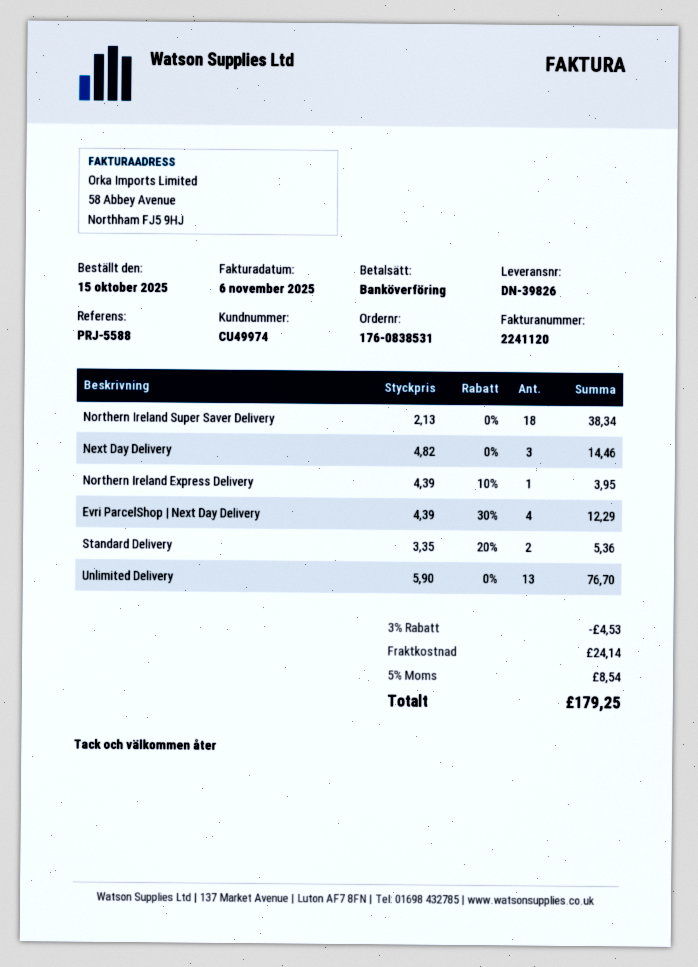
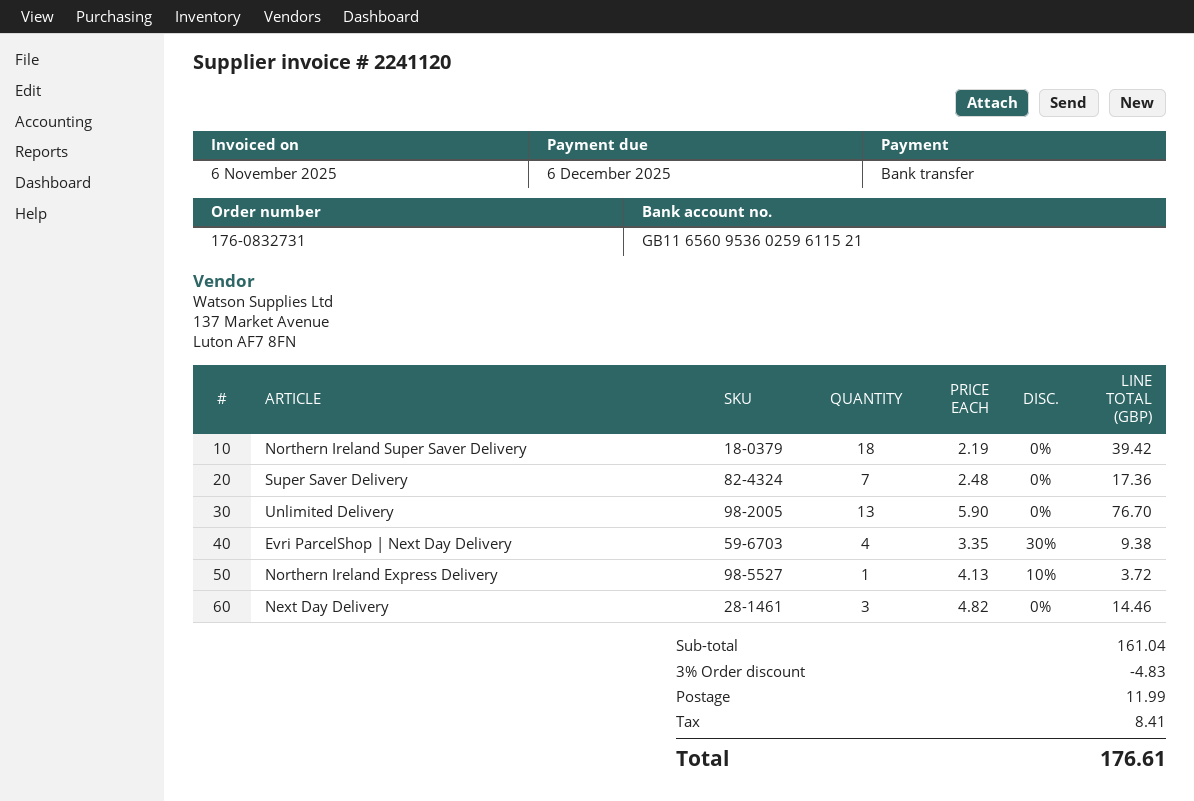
order number: 176-0838531 -> 176-0832731
Northern Ireland Super Saver Delivery: 18 x 2.13 = 38.34 -> 18 x 2.19 = 39.42
Northern Ireland Express Delivery: 1 x 4.39 - 10% = 3.95 -> 1 x 4.13 - 10% = 3.72
Evri ParcelShop | Next Day Delivery: 4 x 4.39 - 30% = 12.29 -> 4 x 3.35 - 30% = 9.38
Standard Delivery: 2 x 3.35 - 20% = 5.36 -> none
Super Saver Delivery: none -> 7 x 2.48 = 17.36
discount: 3% = 4.53 -> 3% = 4.83
shipping: 24.14 -> 11.99
tax: 8.54 -> 8.41
total: 179.25 -> 176.61

